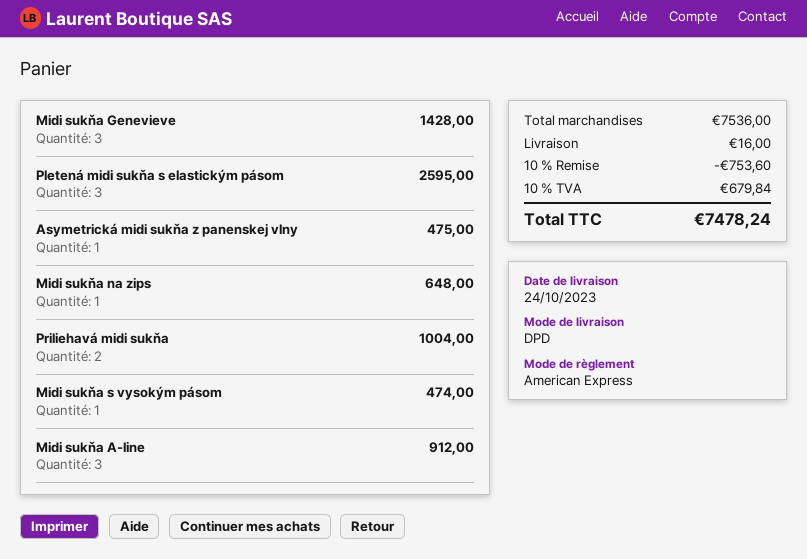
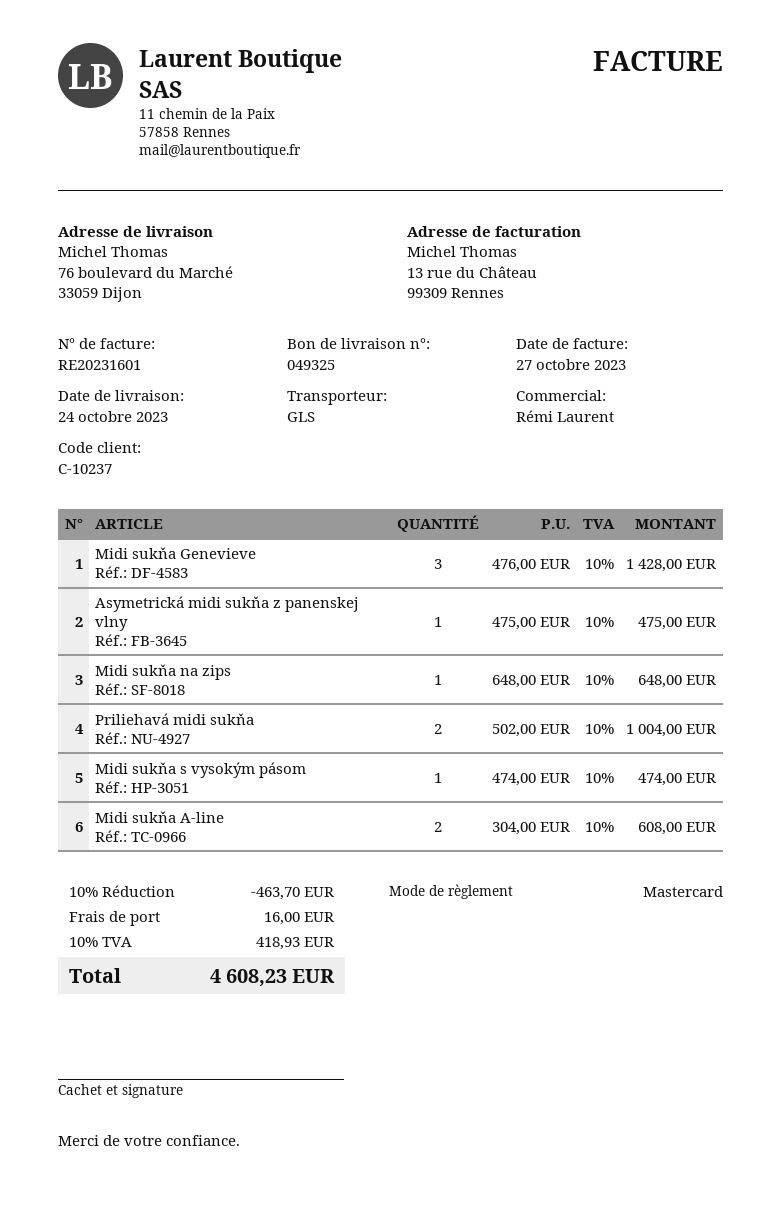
payment method: American Express -> Mastercard
shipping method: DPD -> GLS
Pletená midi sukňa s elastickým pásom: 3 for 2595.00 -> none
Midi sukňa A-line: 3 for 912.00 -> 2 for 608.00
discount: 10% = 753.60 -> 10% = 463.70
tax: 10% = 679.84 -> 10% = 418.93
total: 7478.24 -> 4608.23

